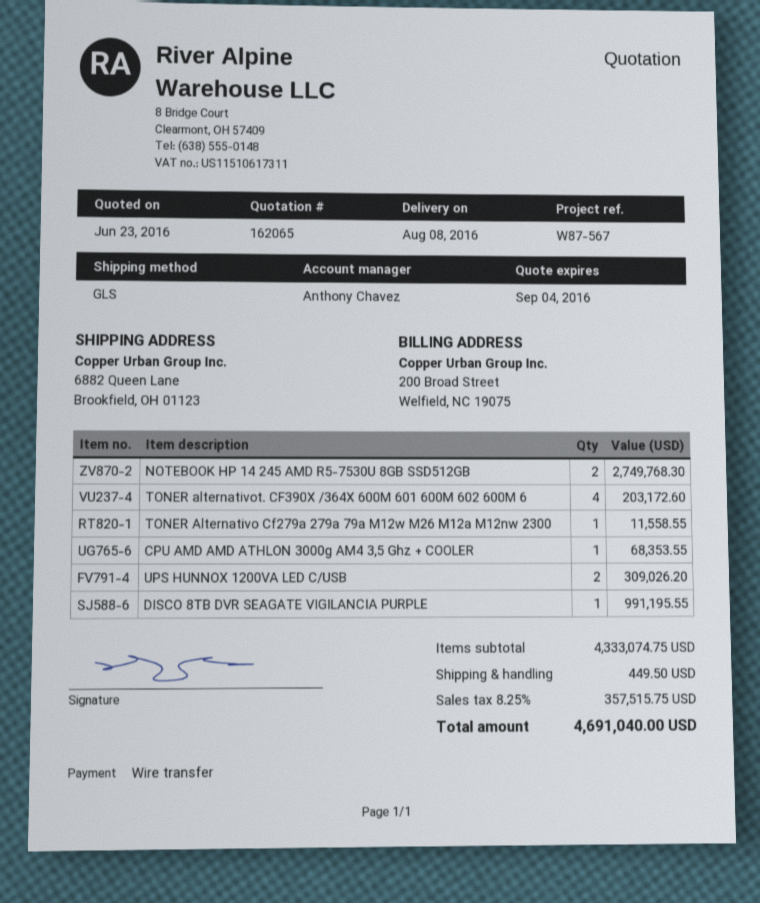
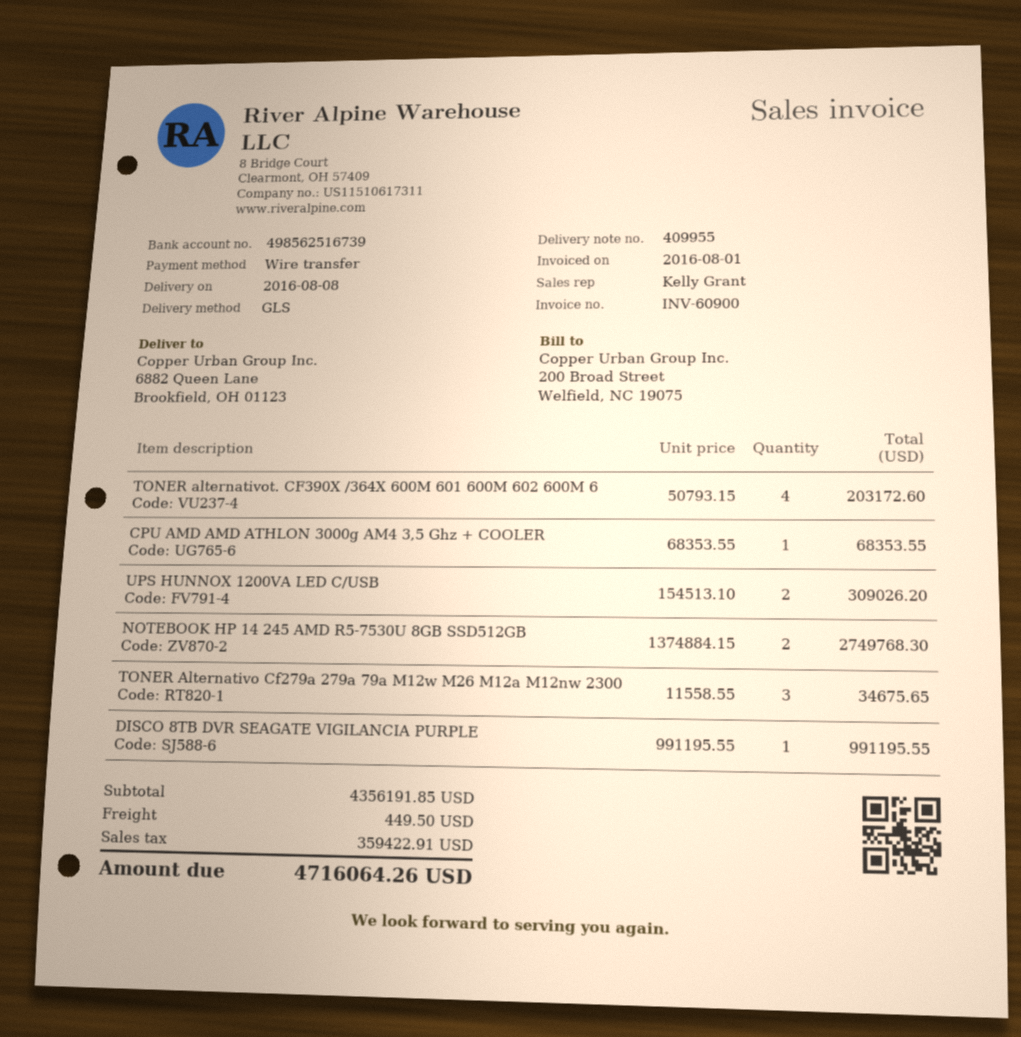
sales rep: Anthony Chavez -> Kelly Grant
TONER Alternativo Cf279a 279a 79a M12w M26 M12a M12nw 2300: 1 for 11558.55 -> 3 for 34675.65
subtotal: 4333074.75 -> 4356191.85
tax: 357515.75 -> 359422.91
total: 4691040.00 -> 4716064.26

